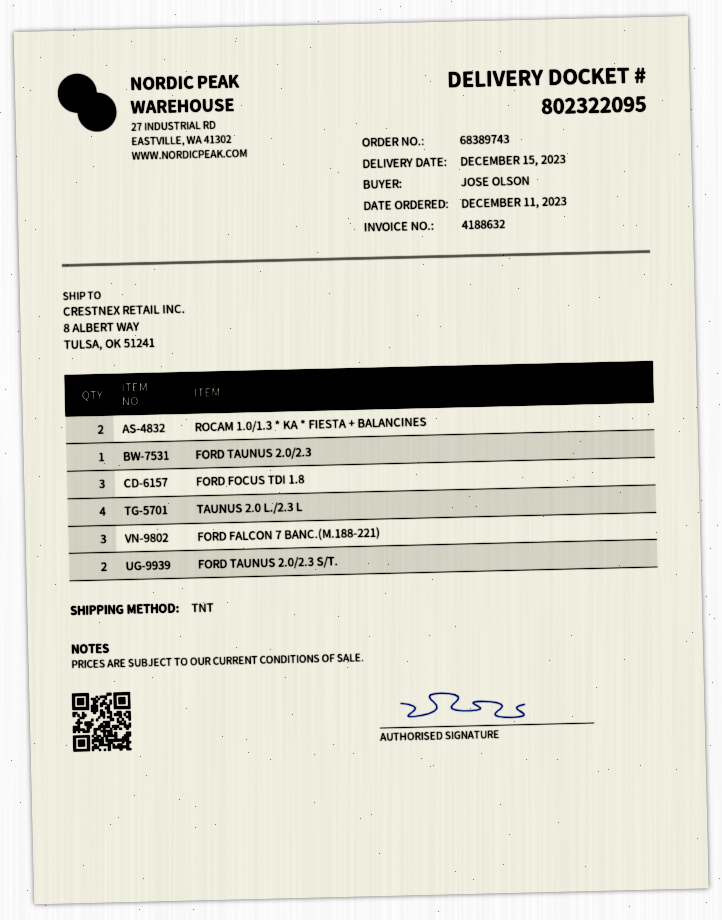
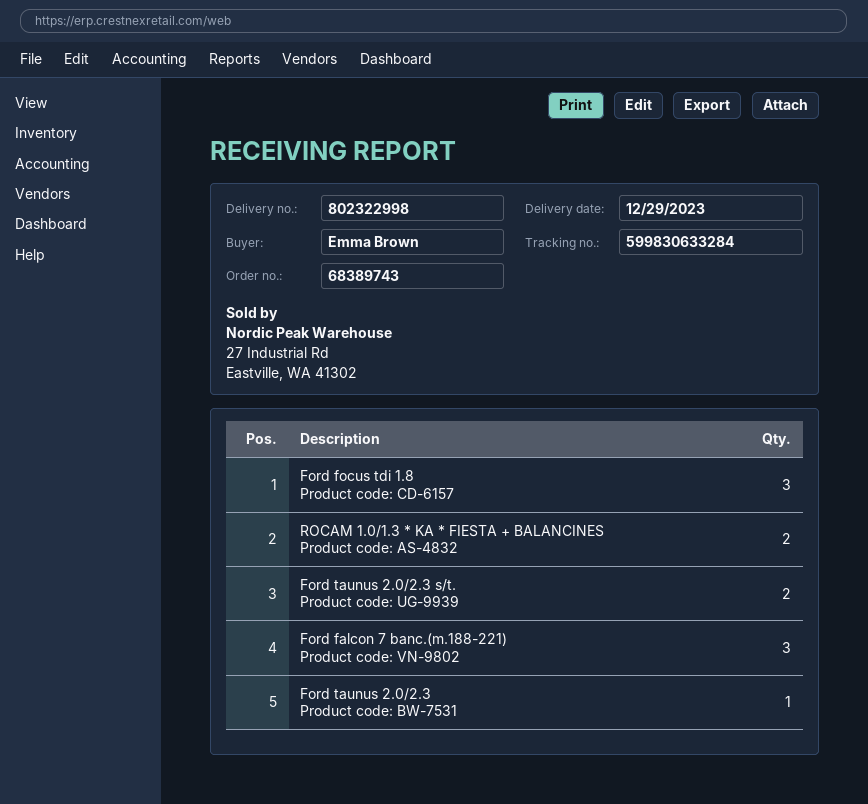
delivery note number: 802322095 -> 802322998
delivery date: 2023-12-15 -> 2023-12-29
ordered by: JOSE OLSON -> Emma Brown
TAUNUS 2.0 L./2.3 L: 4 -> none

